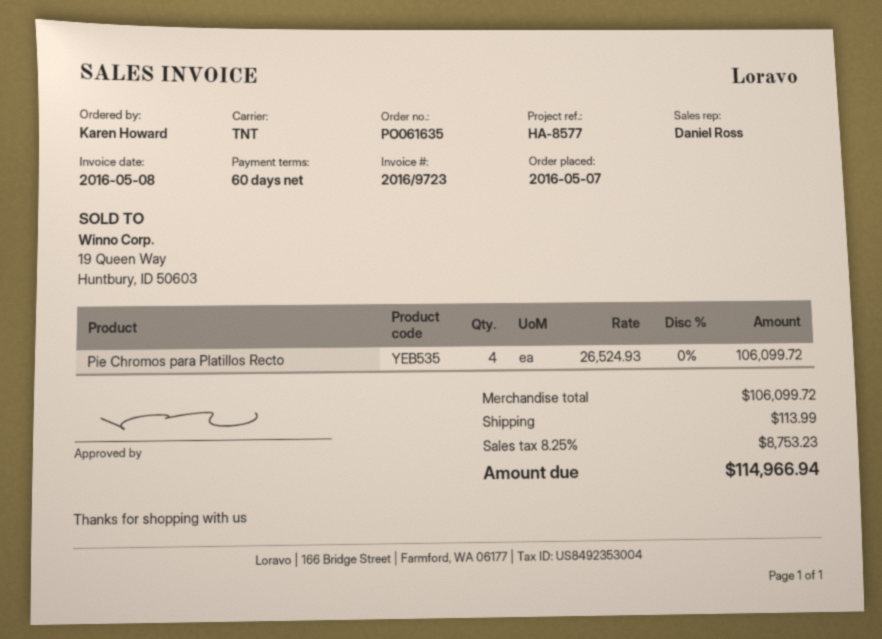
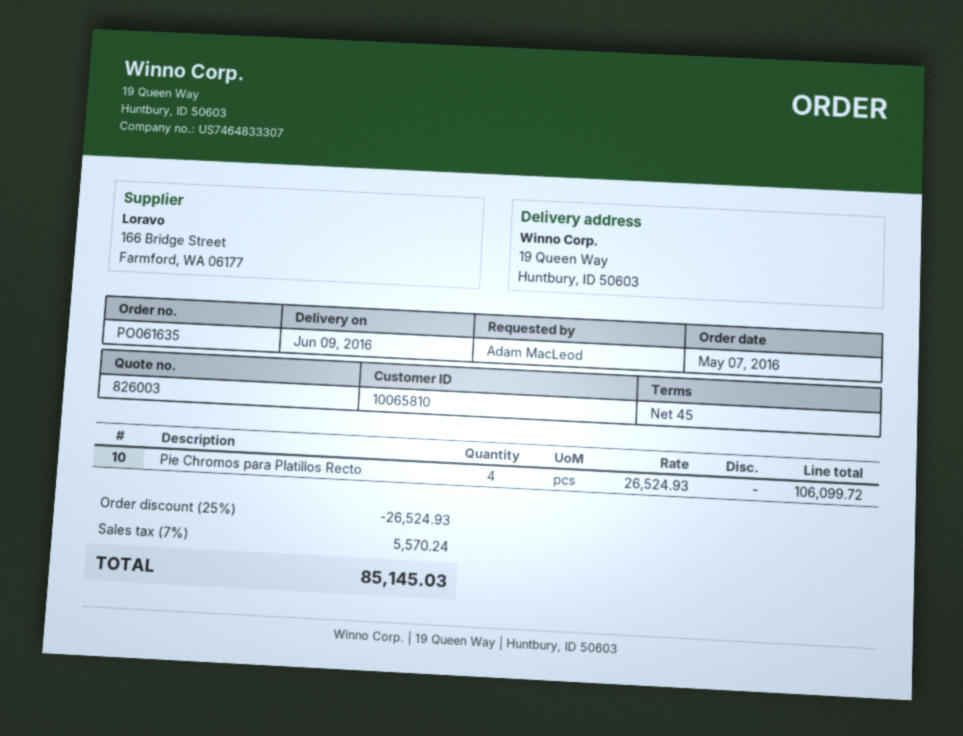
payment terms: 60 days -> 45 days
ordered by: Karen Howard -> Adam MacLeod
discount: none -> 25% = 26524.93
shipping: 113.99 -> none
tax: 8.25% = 8753.23 -> 7% = 5570.24
total: 114966.94 -> 85145.03

